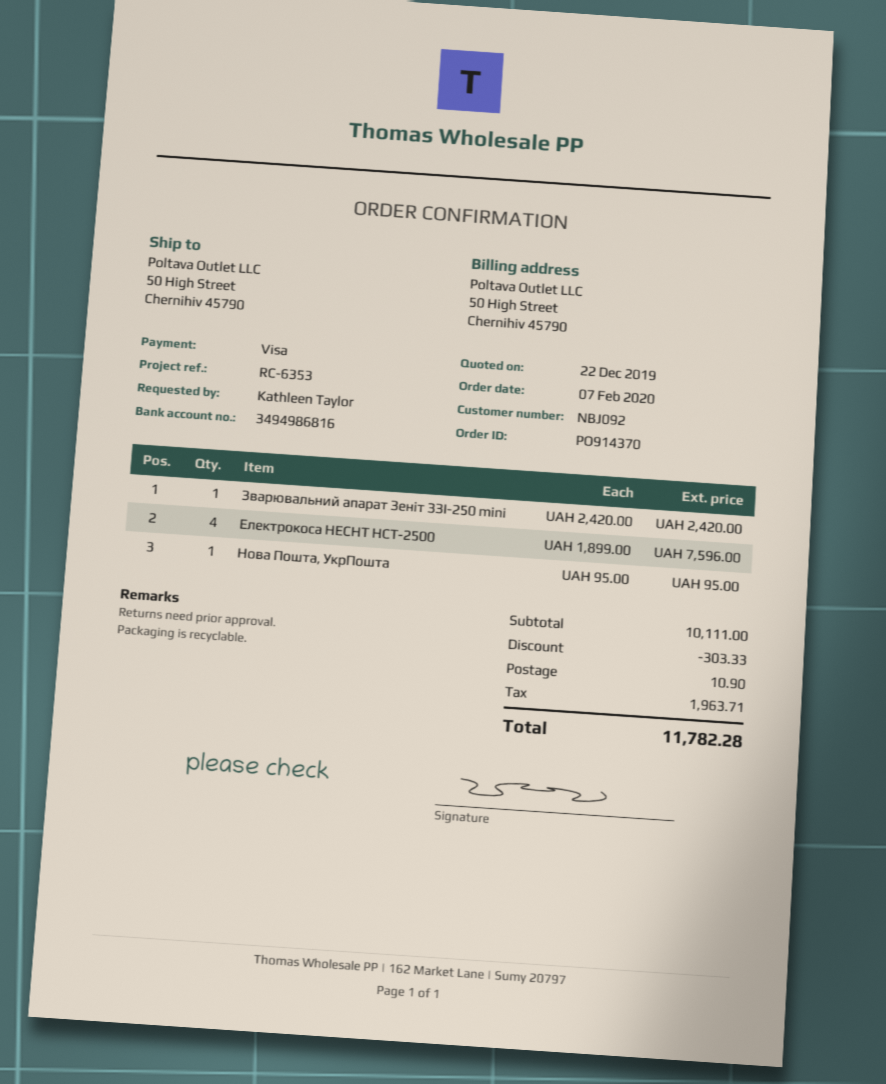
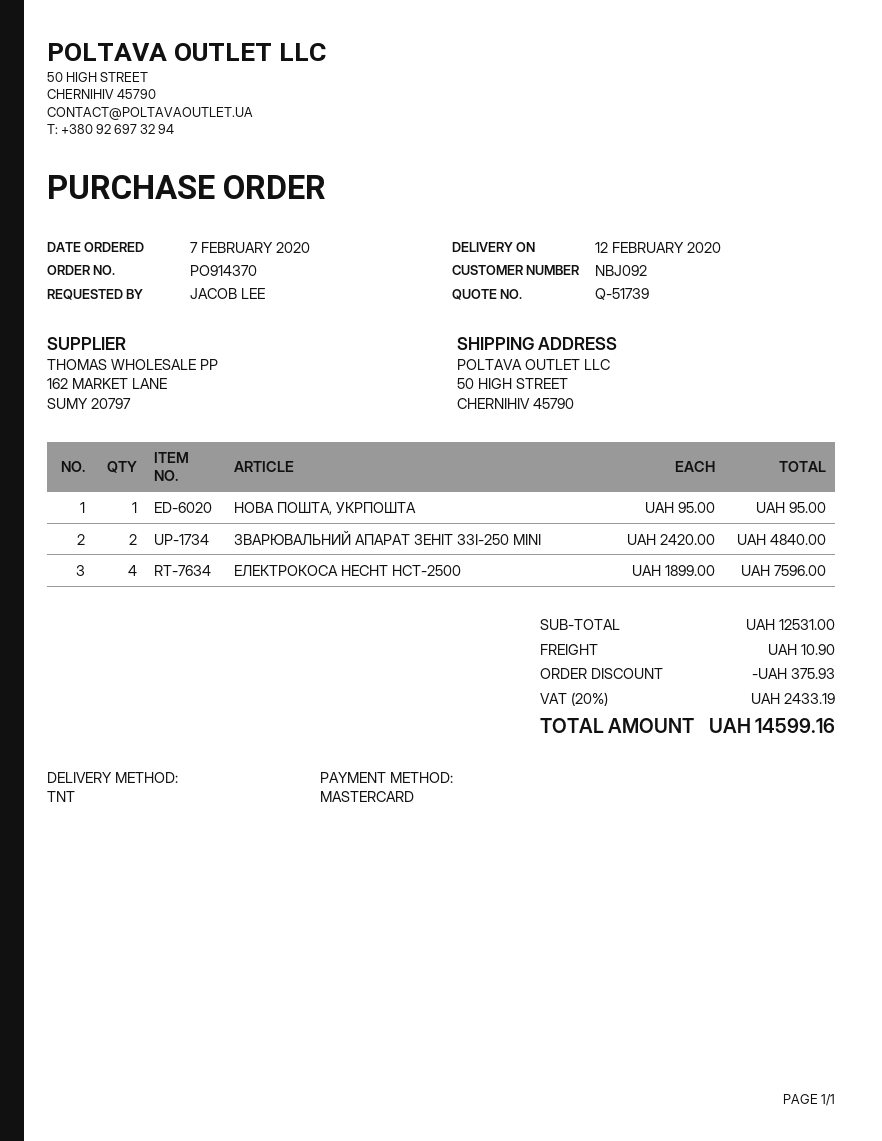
ordered by: Kathleen Taylor -> JACOB LEE
payment method: Visa -> Mastercard
Зварювальний апарат Зеніт ЗЗІ-250 mini: 1 x 2420.00 = 2420.00 -> 2 x 2420.00 = 4840.00
subtotal: 10111.00 -> 12531.00
discount: 303.33 -> 375.93
tax: 1963.71 -> 2433.19
total: 11782.28 -> 14599.16

